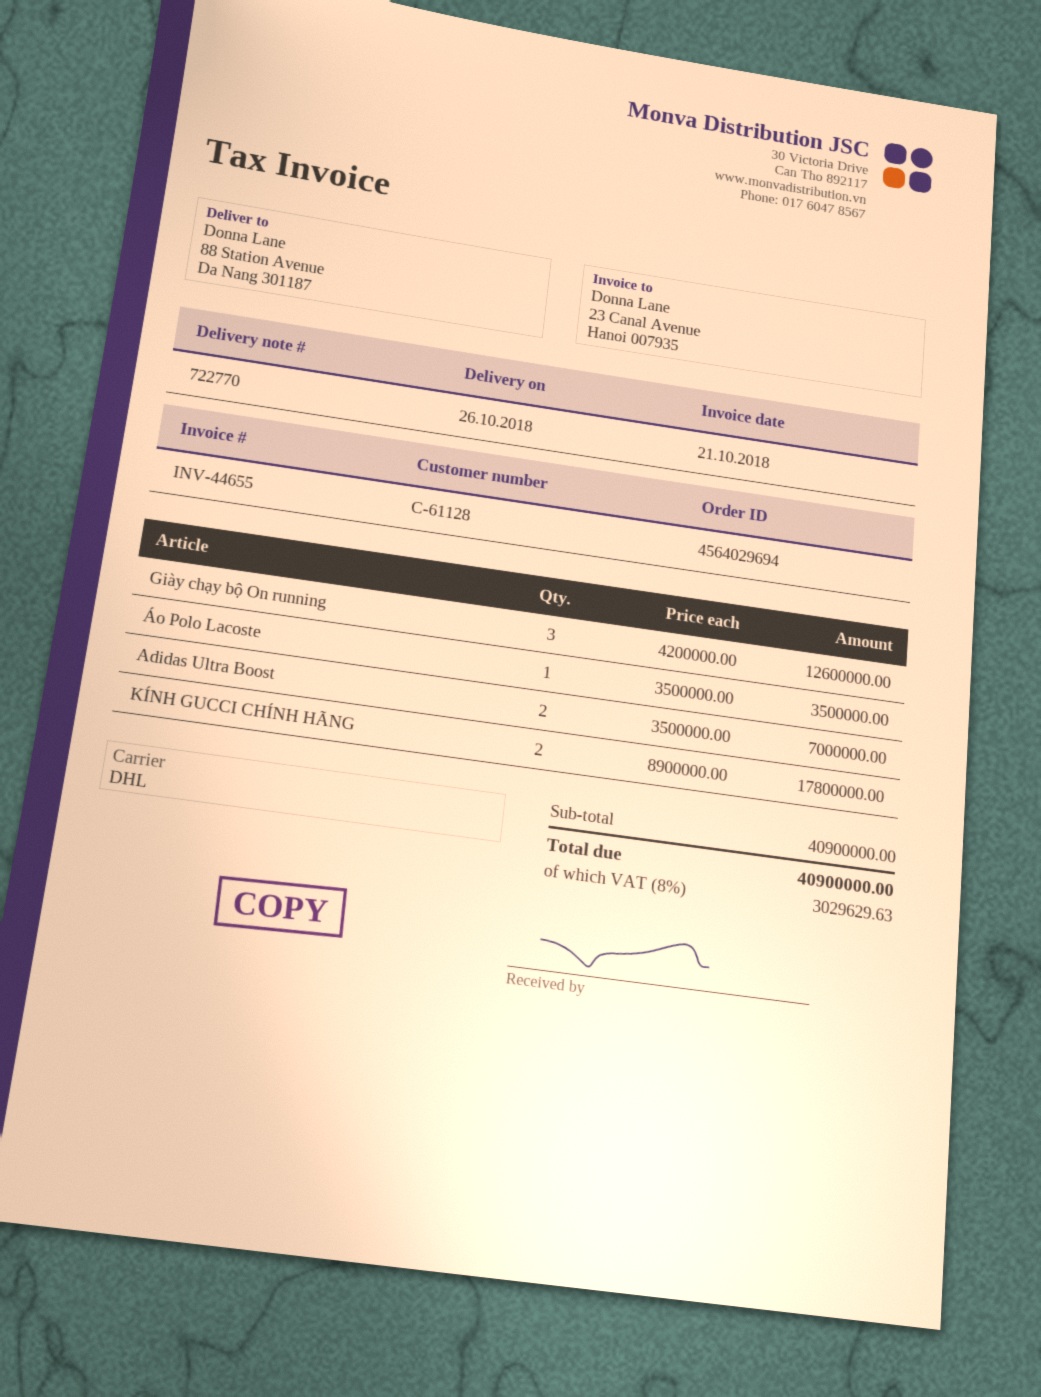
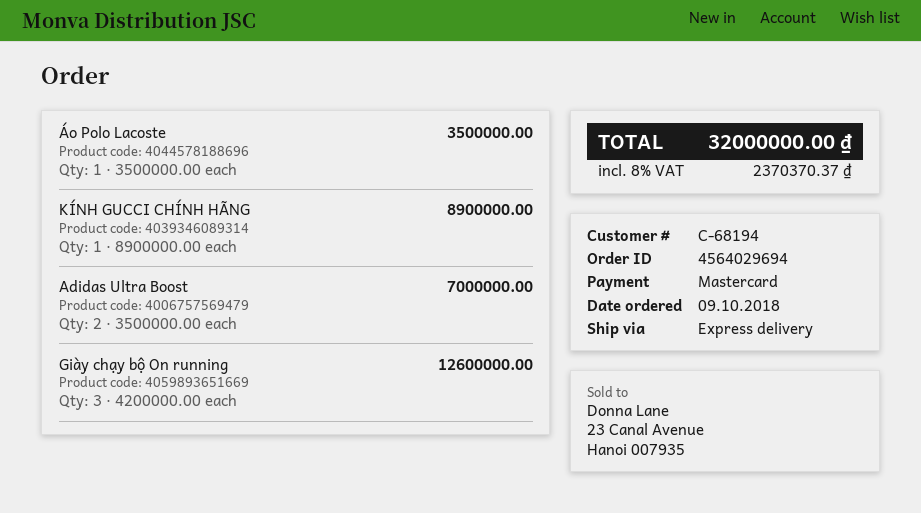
customer number: C-61128 -> C-68194
shipping method: DHL -> express
KÍNH GUCCI CHÍNH HÃNG: 2 x 8900000.00 = 17800000.00 -> 1 x 8900000.00 = 8900000.00
tax: 8% = 3029629.63 -> 8% = 2370370.37
total: 40900000.00 -> 32000000.00

